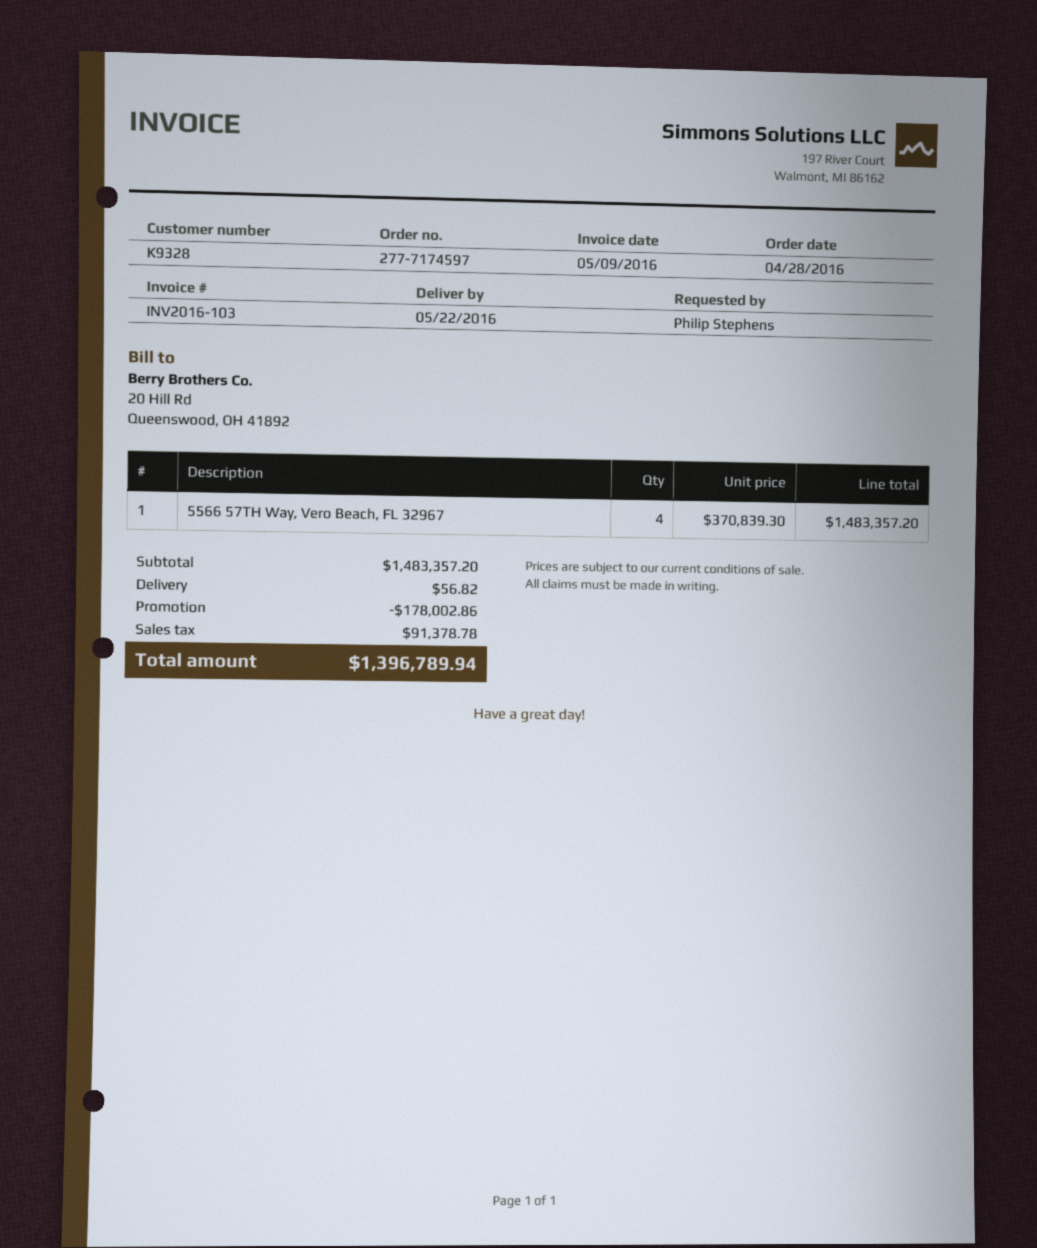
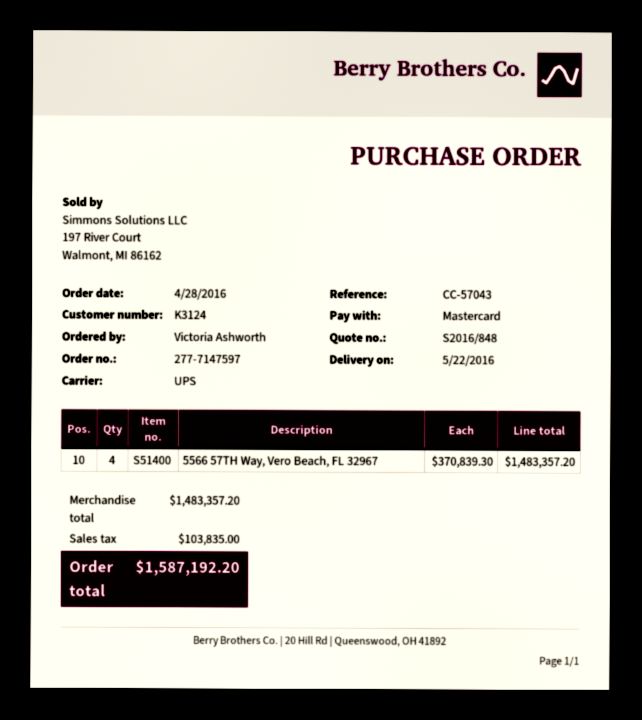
order number: 277-7174597 -> 277-7147597
customer number: K9328 -> K3124
ordered by: Philip Stephens -> Victoria Ashworth
discount: 178002.86 -> none
shipping: 56.82 -> none
tax: 91378.78 -> 103835.00
total: 1396789.94 -> 1587192.20

